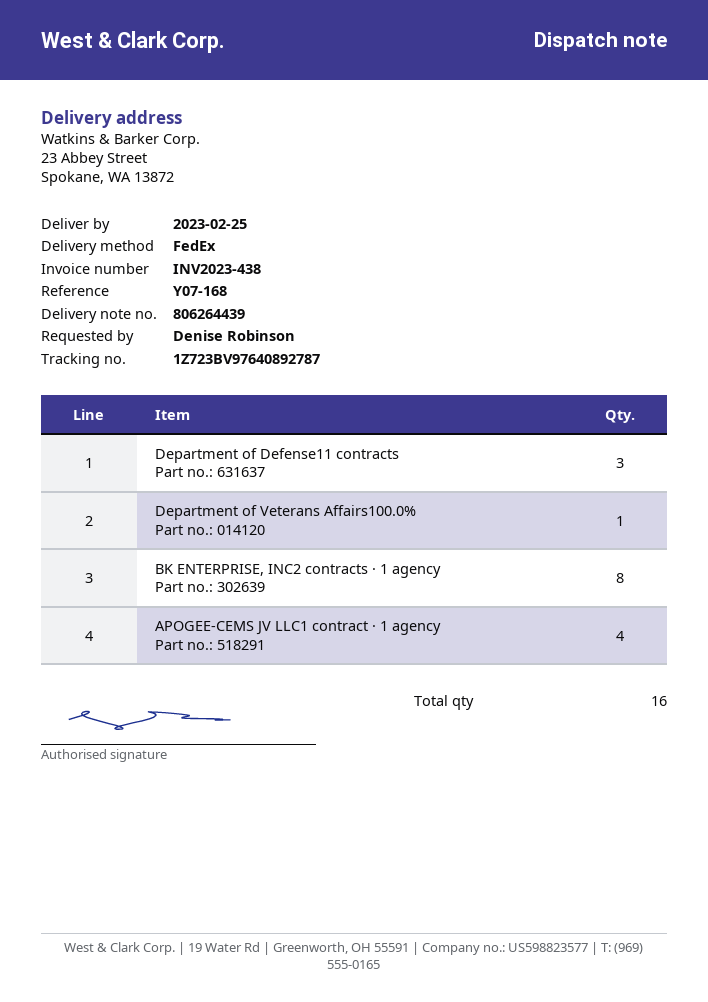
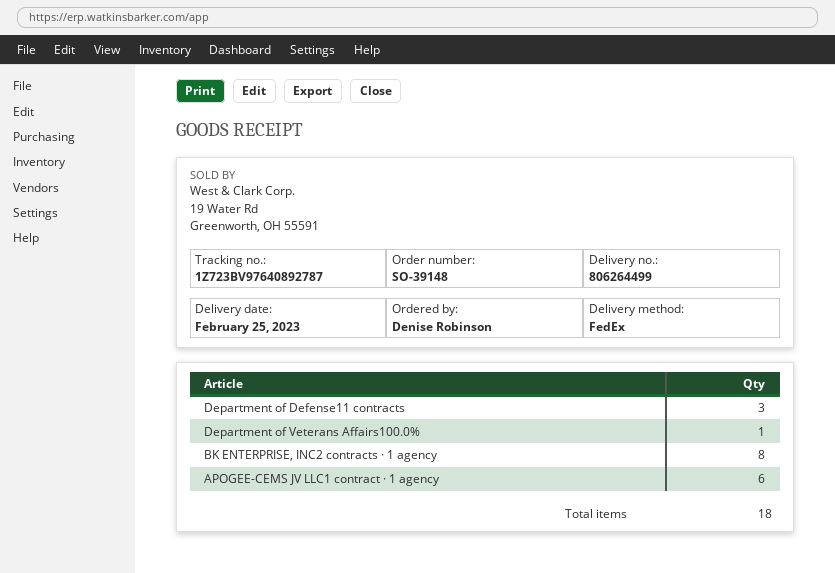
delivery note number: 806264439 -> 806264499
APOGEE-CEMS JV LLC1 contract · 1 agency: 4 -> 6
total quantity: 16 -> 18

